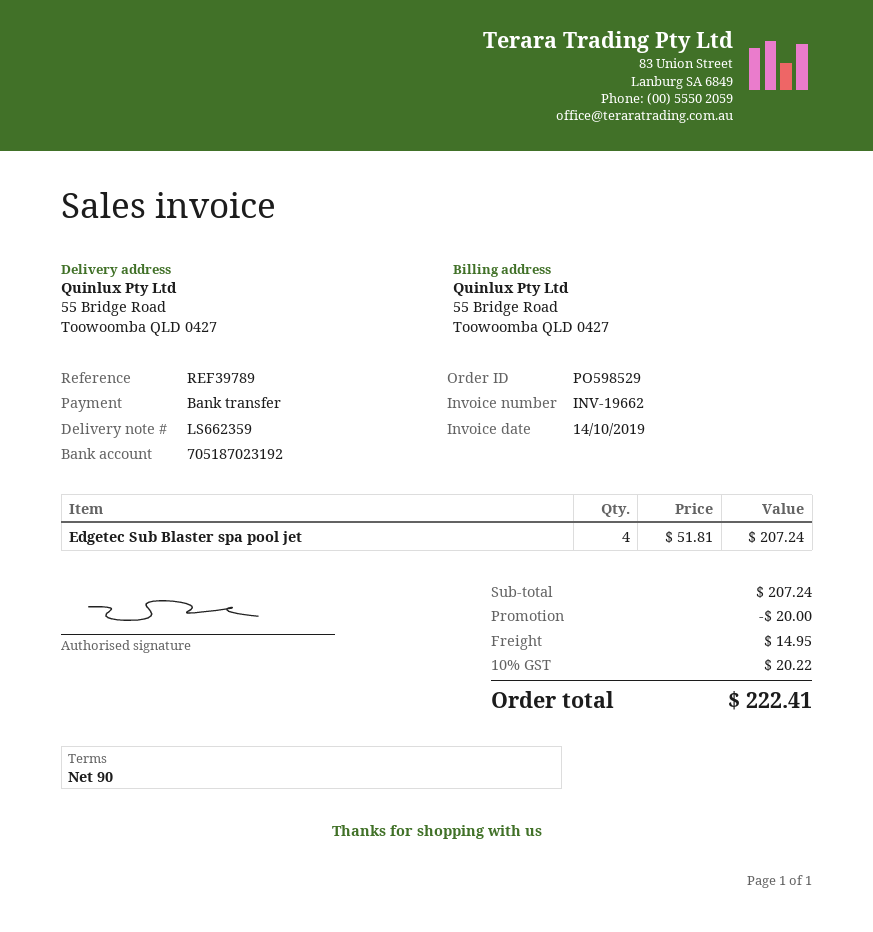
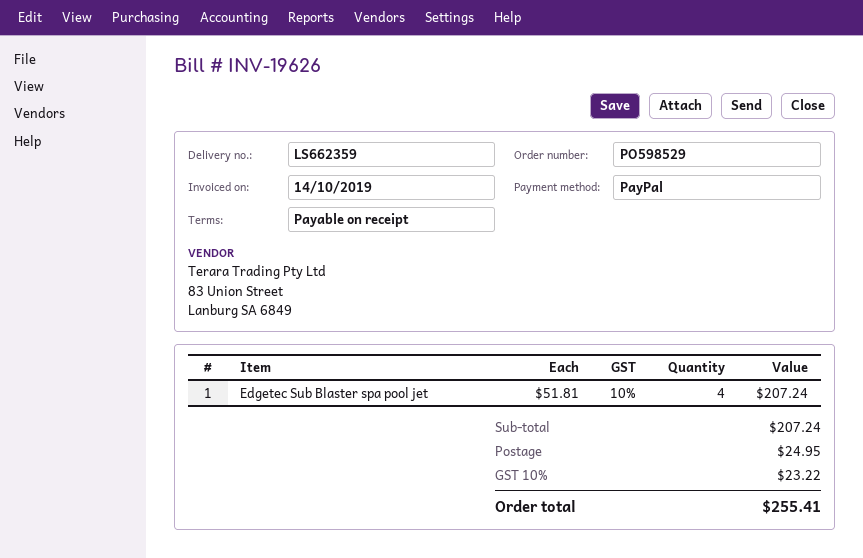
invoice number: INV-19662 -> INV-19626
payment terms: 90 days -> on receipt
payment method: bank transfer -> PayPal
discount: 20.00 -> none
shipping: 14.95 -> 24.95
tax: 10% = 20.22 -> 10% = 23.22
total: 222.41 -> 255.41

